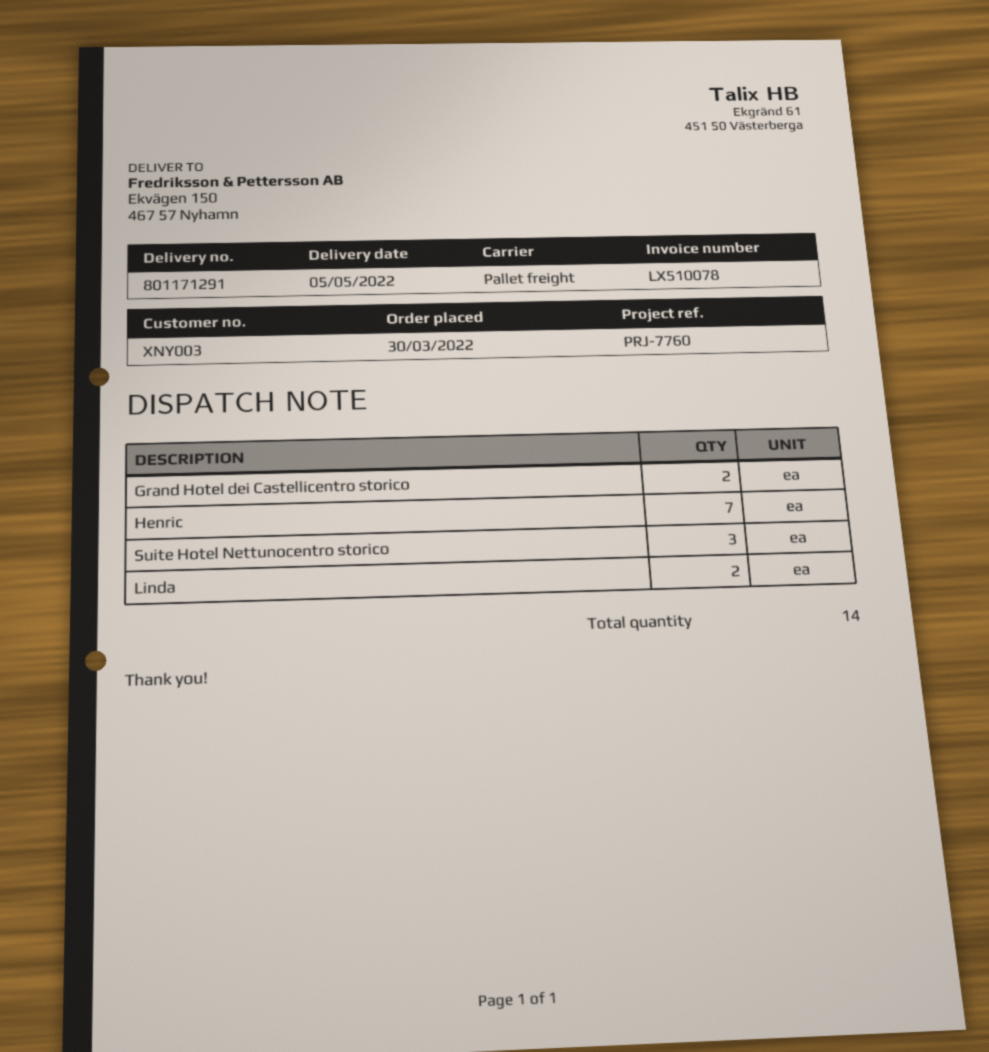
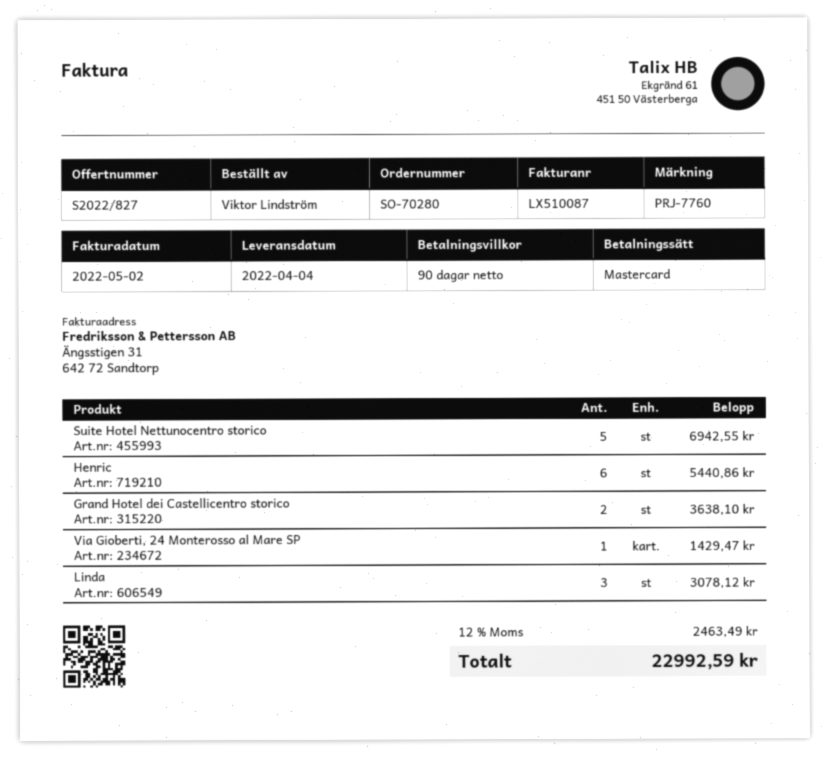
delivery date: 2022-05-05 -> 2022-04-04
invoice number: LX510078 -> LX510087
Henric: 7 -> 6
Suite Hotel Nettunocentro storico: 3 -> 5
Linda: 2 -> 3
Via Gioberti, 24 Monterosso al Mare SP: none -> 1

